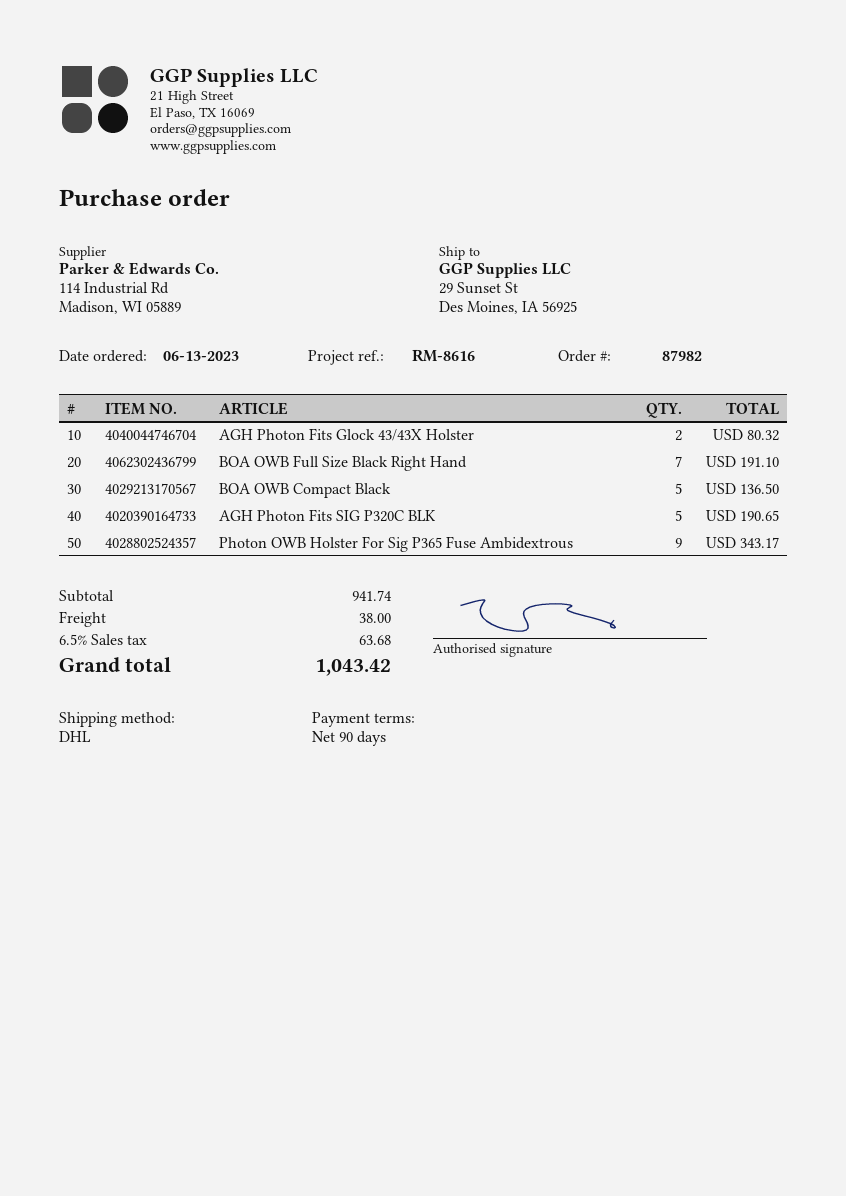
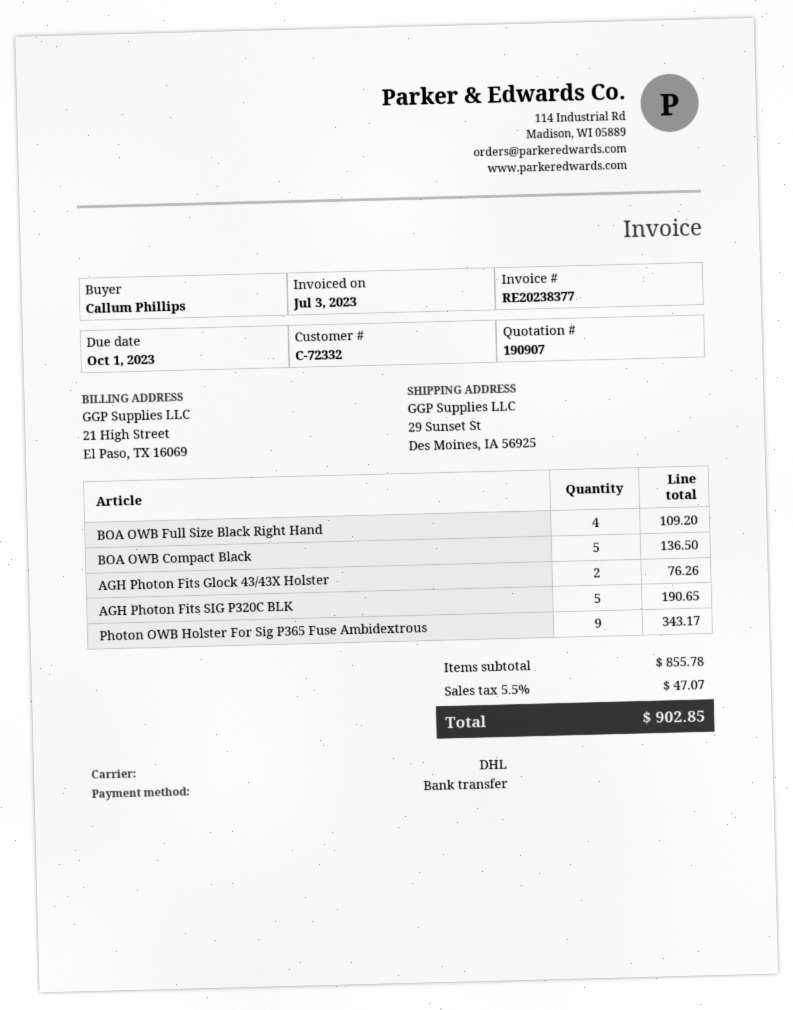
AGH Photon Fits Glock 43/43X Holster: 2 for 80.32 -> 2 for 76.26
BOA OWB Full Size Black Right Hand: 7 for 191.10 -> 4 for 109.20
subtotal: 941.74 -> 855.78
shipping: 38.00 -> none
tax: 6.5% = 63.68 -> 5.5% = 47.07
total: 1043.42 -> 902.85

